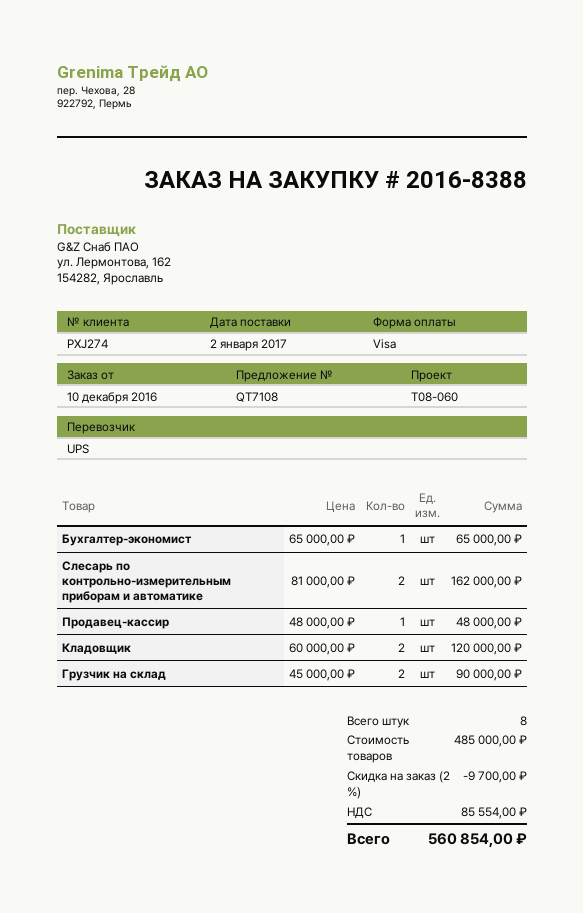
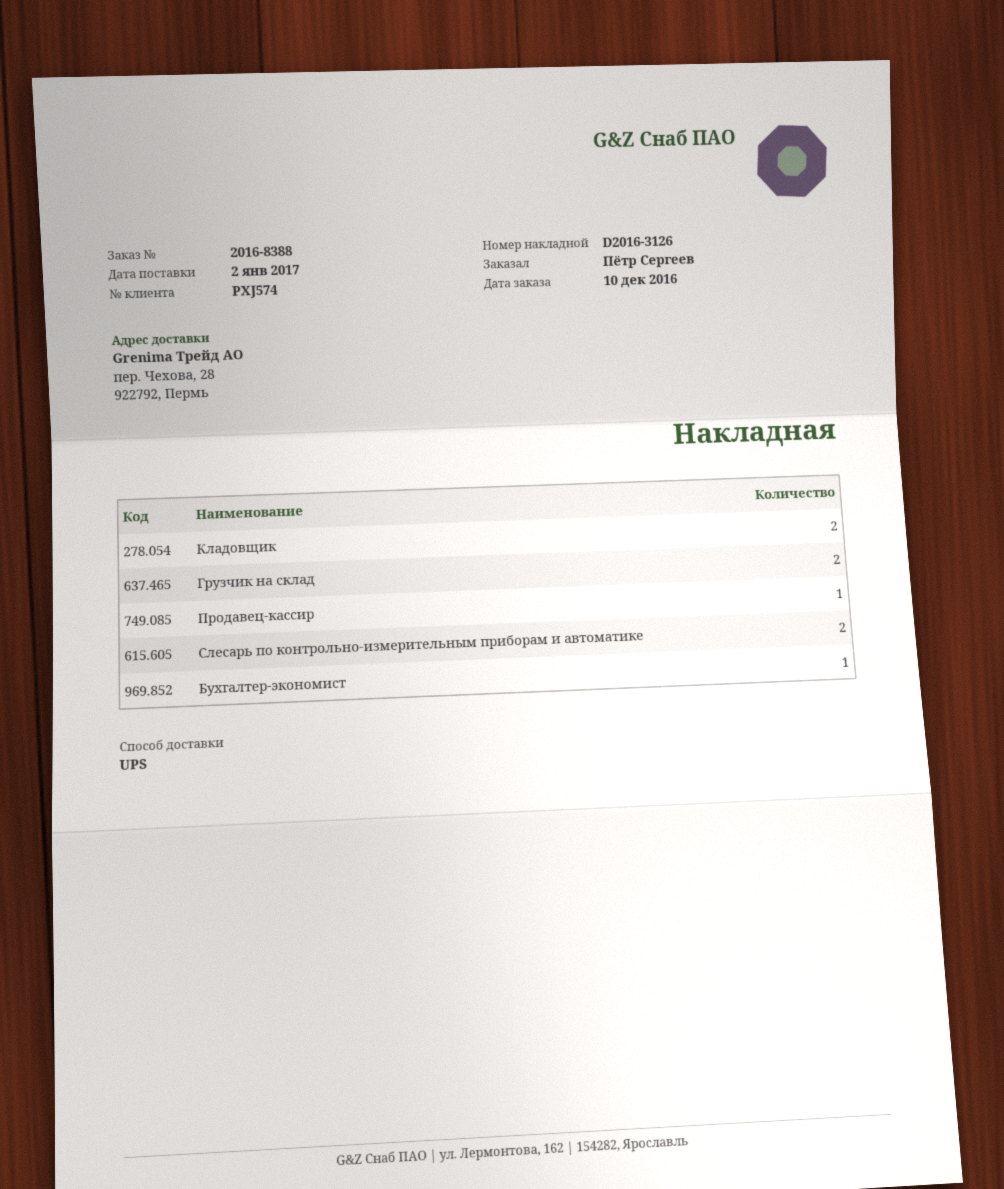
customer number: PXJ274 -> PXJ574

